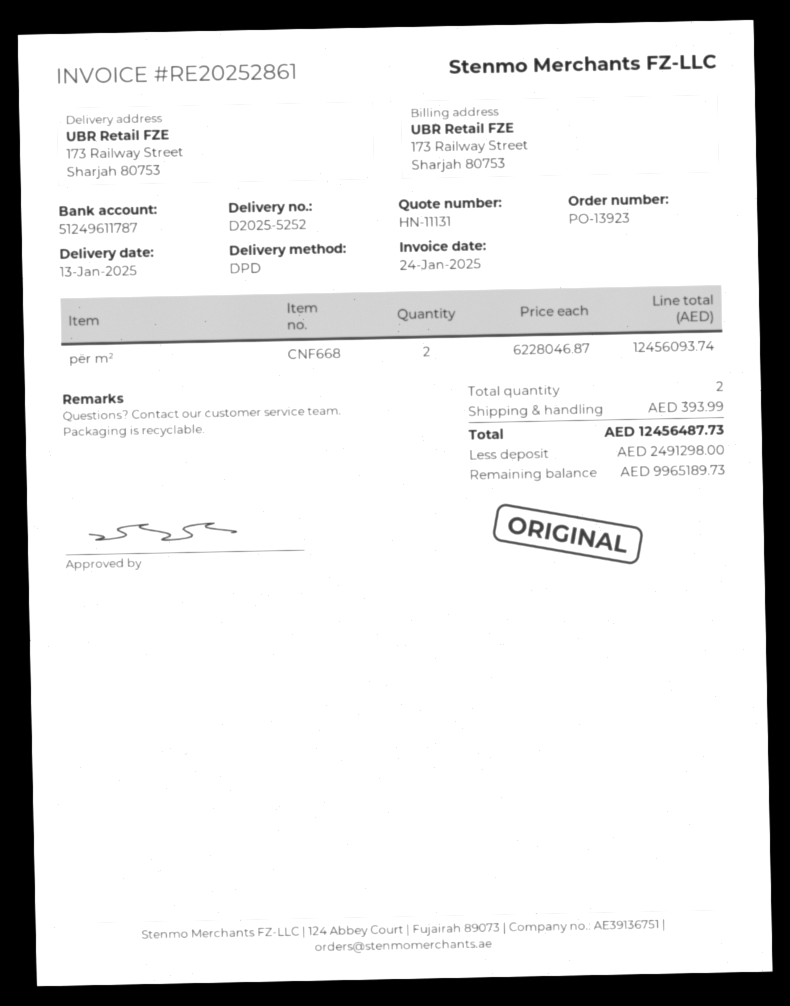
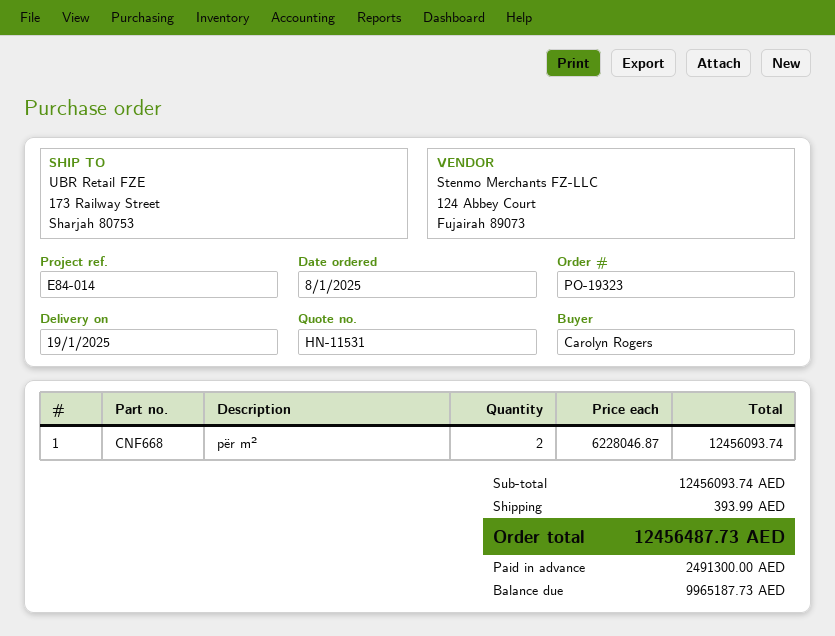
quote number: HN-11131 -> HN-11531
order number: PO-13923 -> PO-19323
delivery date: 2025-01-13 -> 2025-01-19
deposit: 2491298.00 -> 2491300.00
balance: 9965189.73 -> 9965187.73

